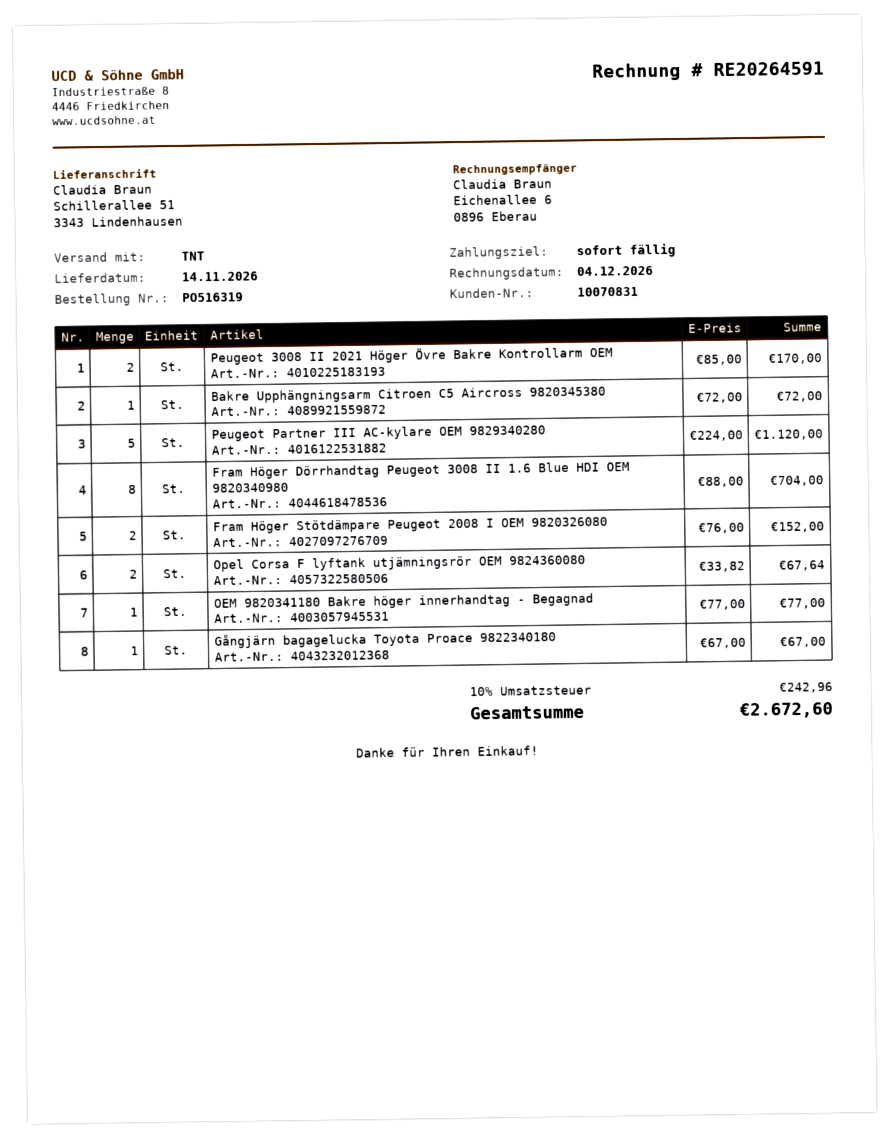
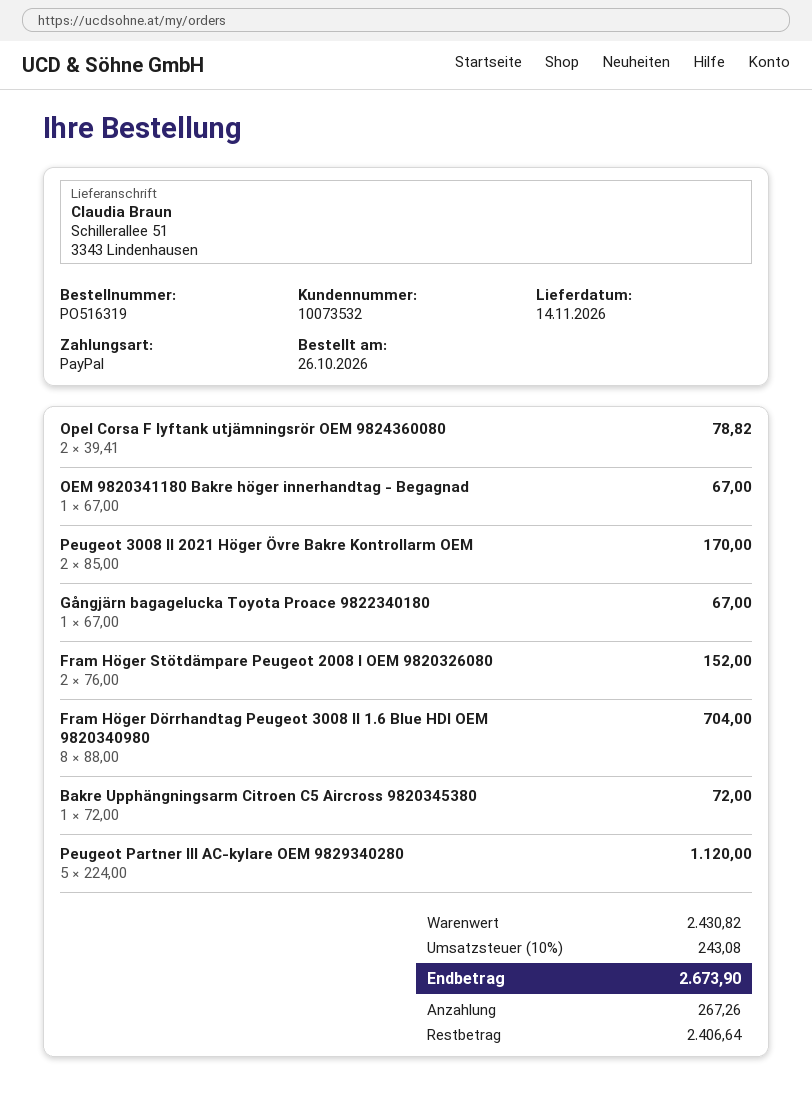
customer number: 10070831 -> 10073532
Opel Corsa F lyftank utjämningsrör OEM 9824360080: 2 x 33.82 = 67.64 -> 2 x 39.41 = 78.82
OEM 9820341180 Bakre höger innerhandtag - Begagnad: 1 x 77.00 = 77.00 -> 1 x 67.00 = 67.00
tax: 10% = 242.96 -> 10% = 243.08
total: 2672.60 -> 2673.90

